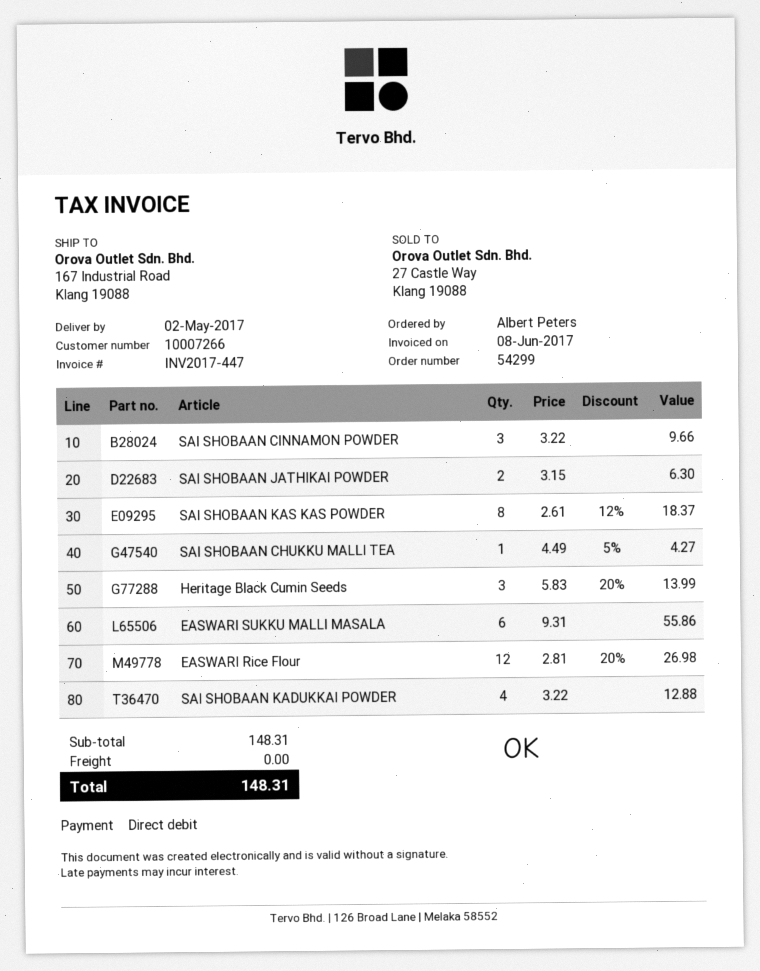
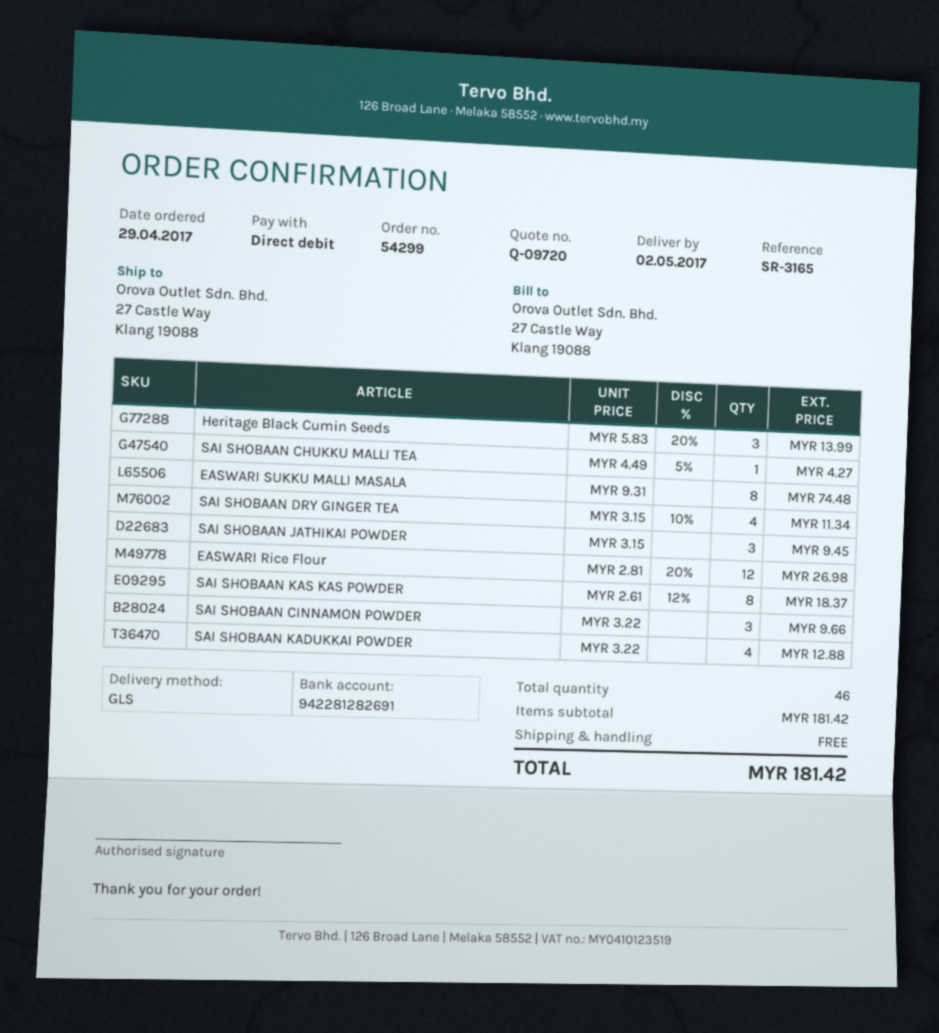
ship to: 167 Industrial Road, Klang 19088 -> 27 Castle Way, Klang 19088
SAI SHOBAAN JATHIKAI POWDER: 2 x 3.15 = 6.30 -> 3 x 3.15 = 9.45
EASWARI SUKKU MALLI MASALA: 6 x 9.31 = 55.86 -> 8 x 9.31 = 74.48
SAI SHOBAAN DRY GINGER TEA: none -> 4 x 3.15 - 10% = 11.34
subtotal: 148.31 -> 181.42
total: 148.31 -> 181.42

